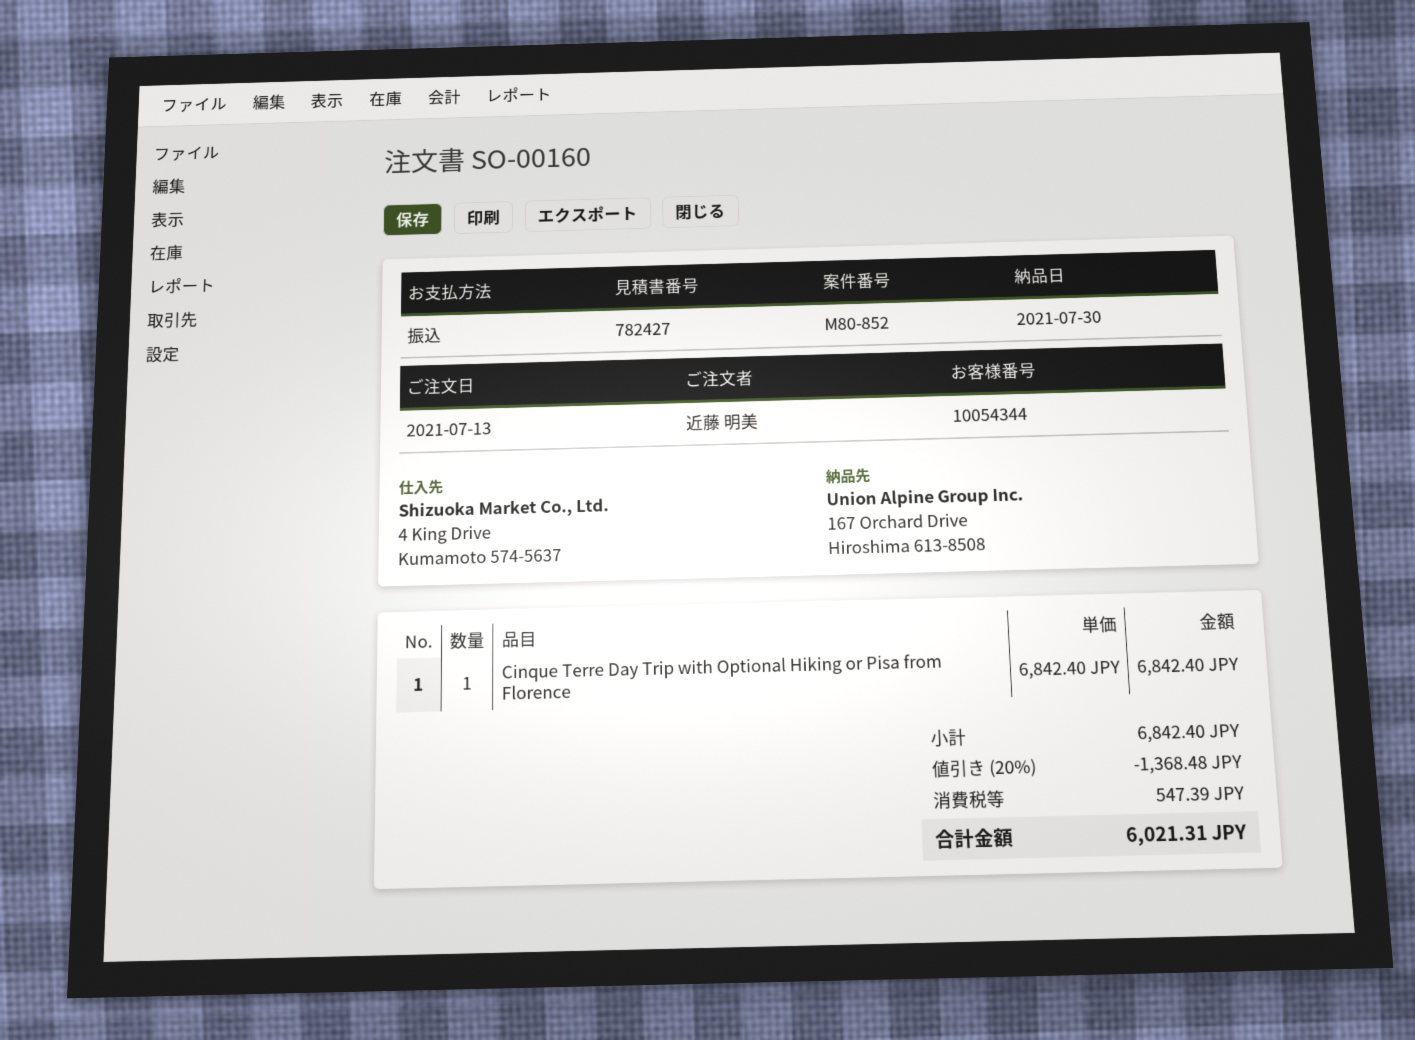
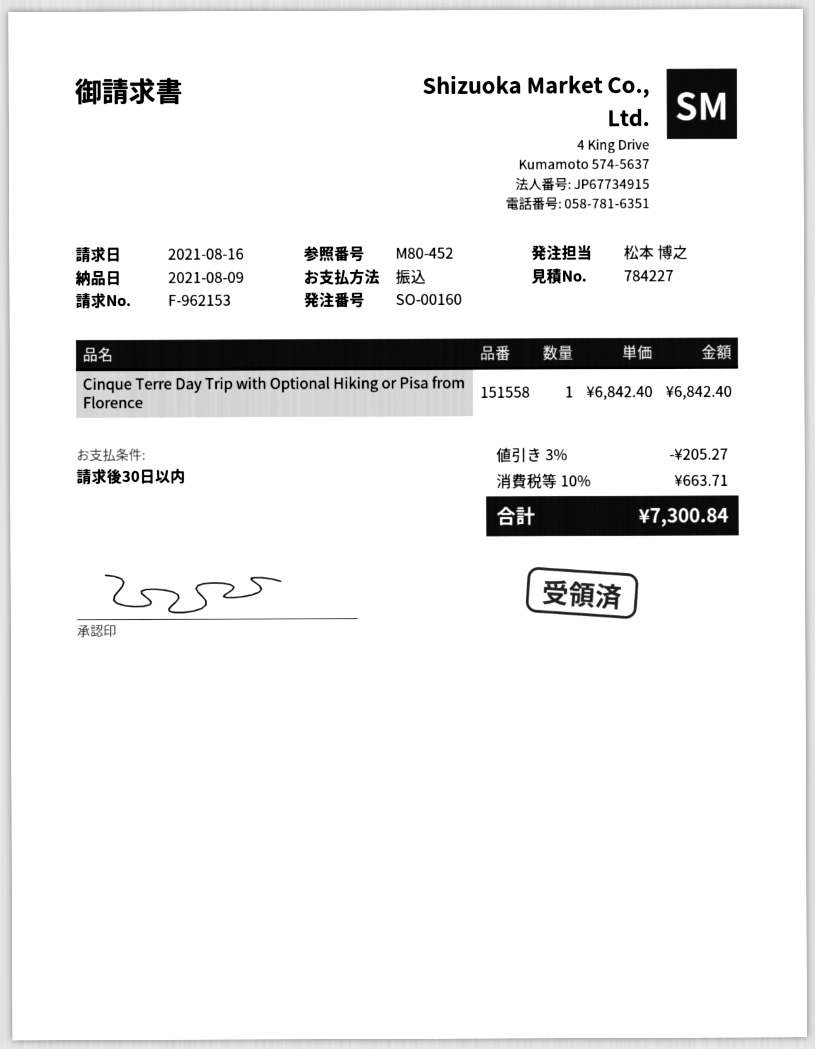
quote number: 782427 -> 784227
delivery date: 2021-07-30 -> 2021-08-09
reference: M80-852 -> M80-452
ordered by: 近藤 明美 -> 松本 博之
discount: 20% = 1368.48 -> 3% = 205.27
tax: 547.39 -> 663.71
total: 6021.31 -> 7300.84

